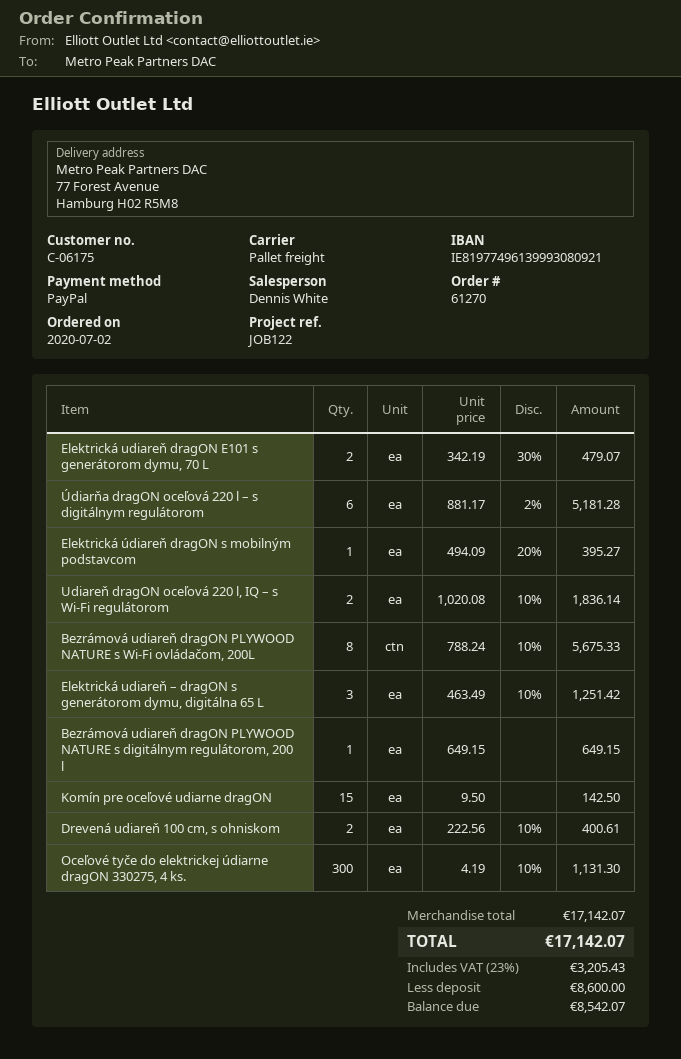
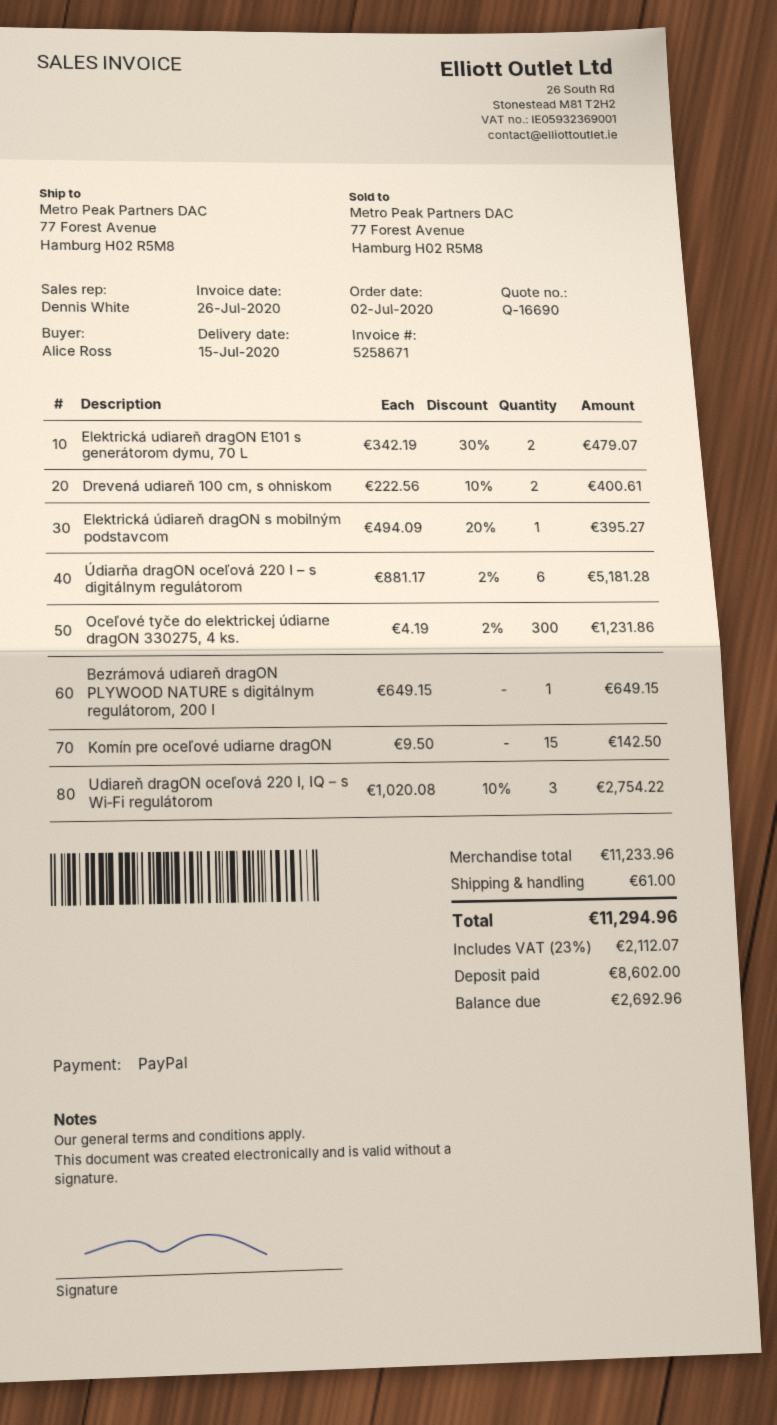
Udiareň dragON oceľová 220 l, IQ – s Wi‑Fi regulátorom: 2 x 1020.08 - 10% = 1836.14 -> 3 x 1020.08 - 10% = 2754.22
Bezrámová udiareň dragON PLYWOOD NATURE s Wi‑Fi ovládačom, 200L: 8 x 788.24 - 10% = 5675.33 -> none
Elektrická udiareň – dragON s generátorom dymu, digitálna 65 L: 3 x 463.49 - 10% = 1251.42 -> none
Oceľové tyče do elektrickej údiarne dragON 330275, 4 ks.: 300 x 4.19 - 10% = 1131.30 -> 300 x 4.19 - 2% = 1231.86
subtotal: 17142.07 -> 11233.96
shipping: none -> 61.00
tax: 23% = 3205.43 -> 23% = 2112.07
total: 17142.07 -> 11294.96
deposit: 8600.00 -> 8602.00
balance: 8542.07 -> 2692.96

